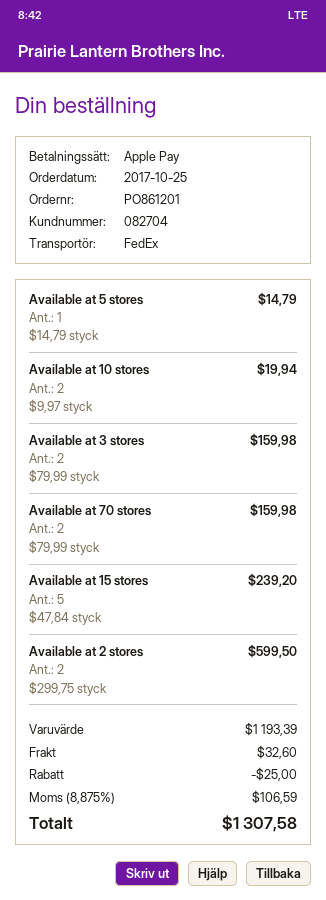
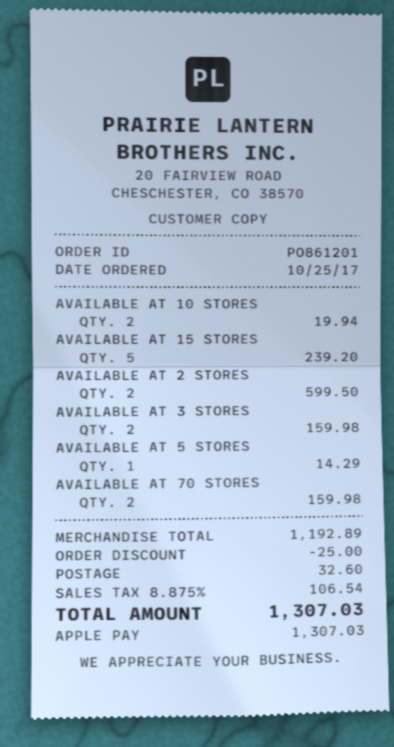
Available at 5 stores: 1 for 14.79 -> 1 for 14.29
subtotal: 1193.39 -> 1192.89
tax: 8.875% = 106.59 -> 8.875% = 106.54
total: 1307.58 -> 1307.03

